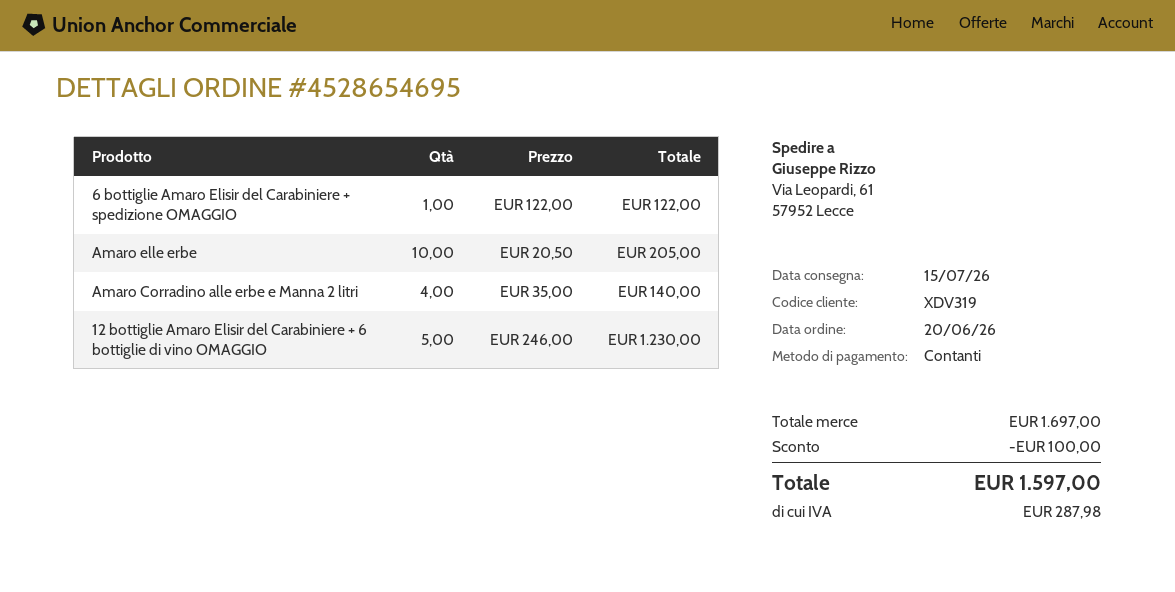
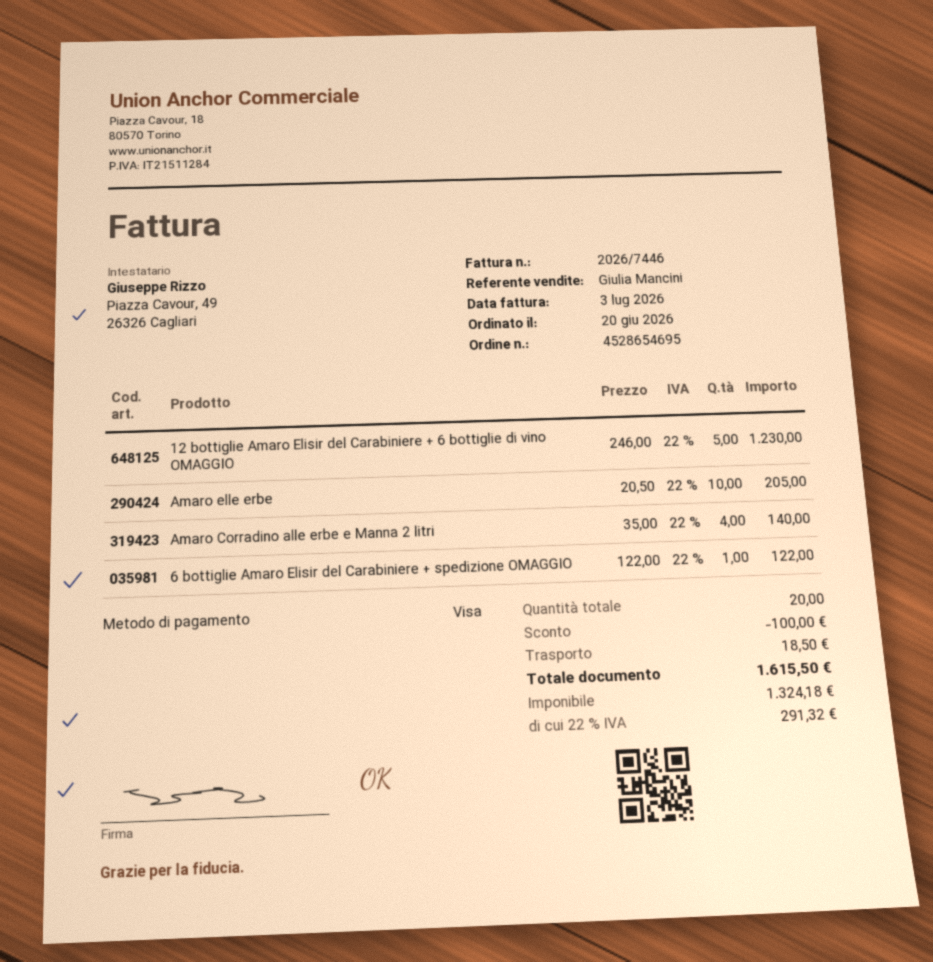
payment method: cash -> Visa
shipping: none -> 18.50
tax: 287.98 -> 291.32
total: 1597.00 -> 1615.50

